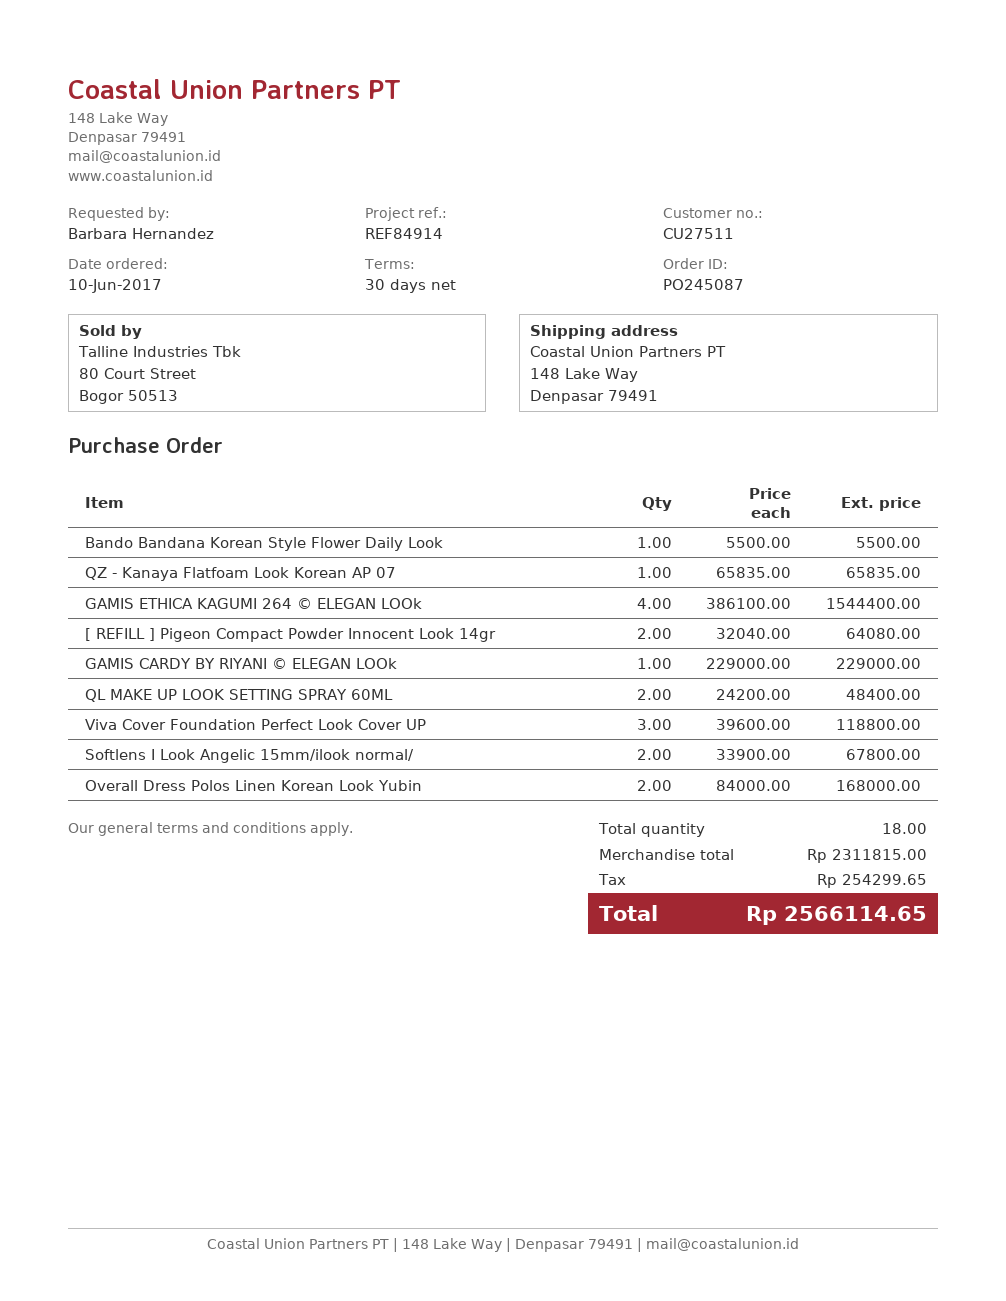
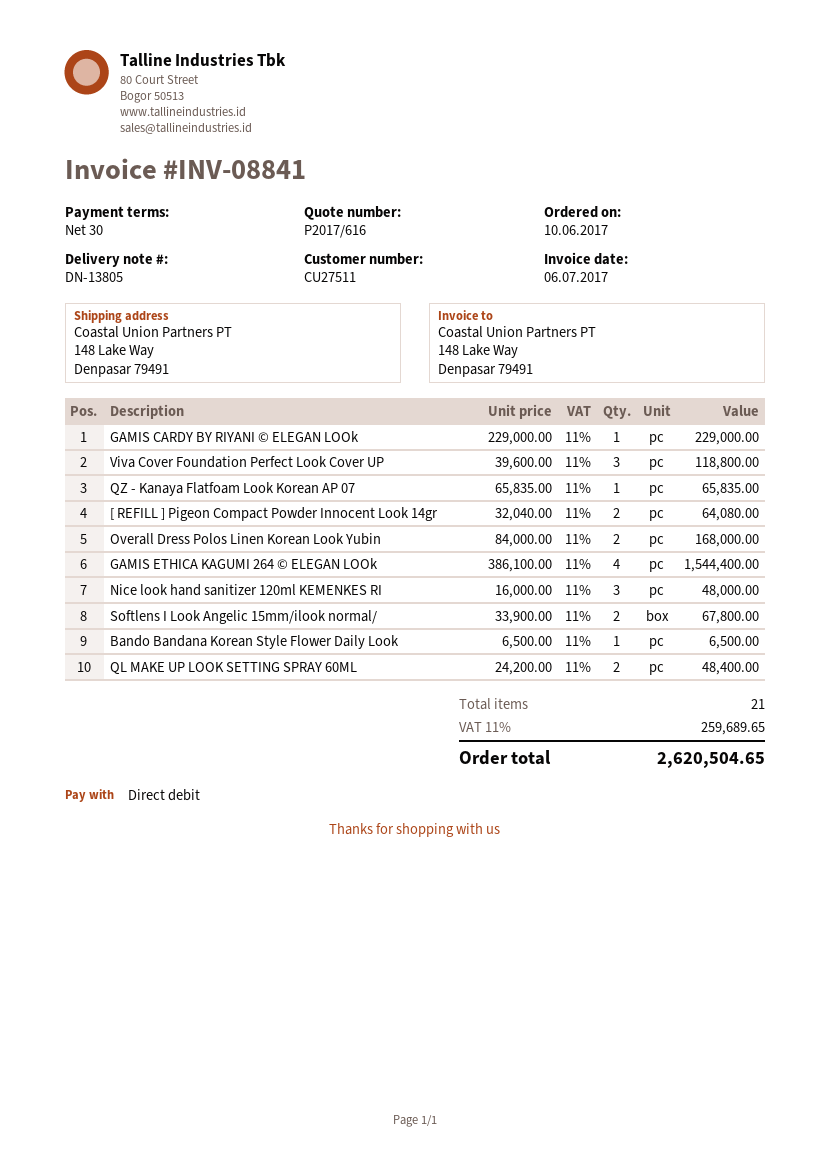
Bando Bandana Korean Style Flower Daily Look: 1 x 5500.00 = 5500.00 -> 1 x 6500.00 = 6500.00
Nice look hand sanitizer 120ml KEMENKES RI: none -> 3 x 16000.00 = 48000.00
total quantity: 18 -> 21
tax: 254299.65 -> 259689.65
total: 2566114.65 -> 2620504.65

